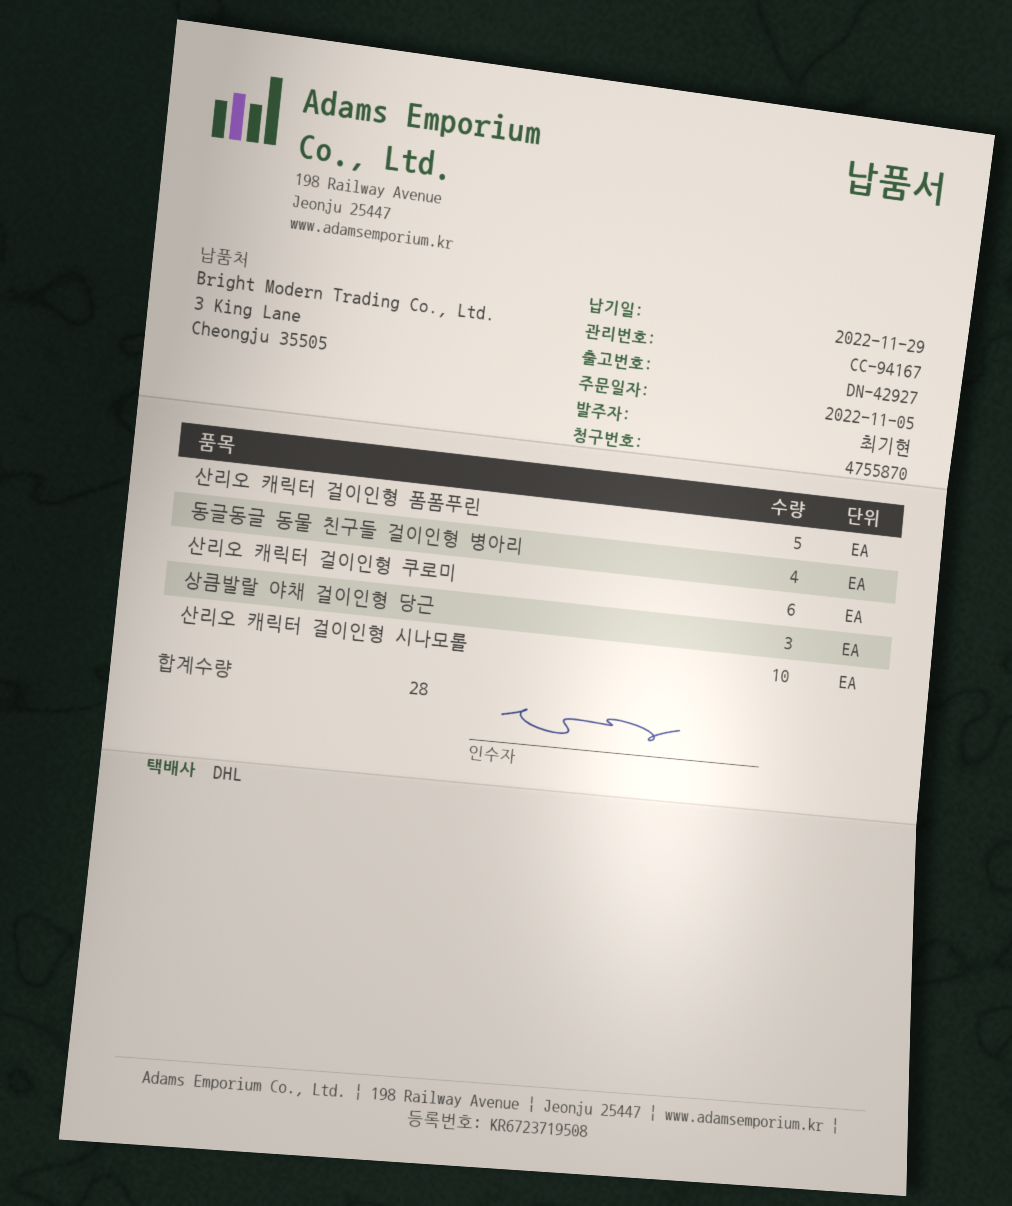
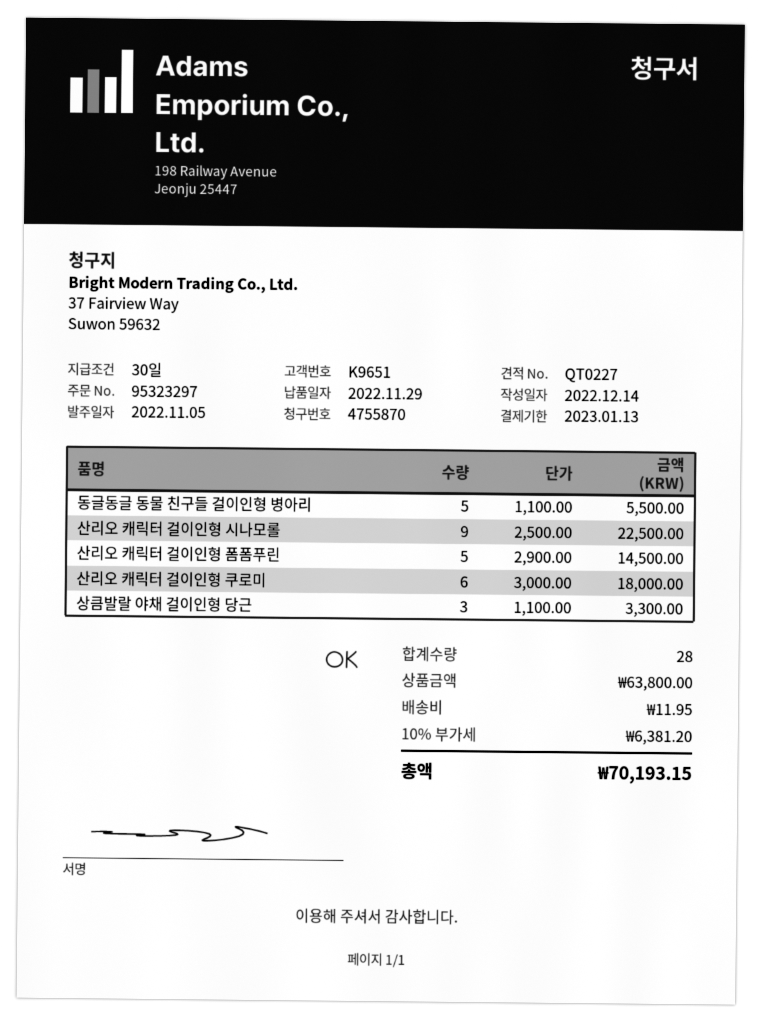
동글동글 동물 친구들 걸이인형 병아리: 4 -> 5
산리오 캐릭터 걸이인형 시나모롤: 10 -> 9

